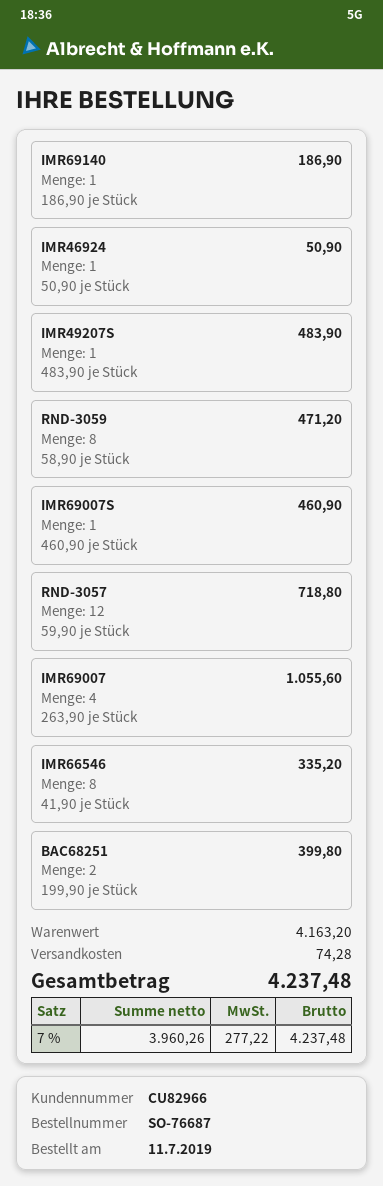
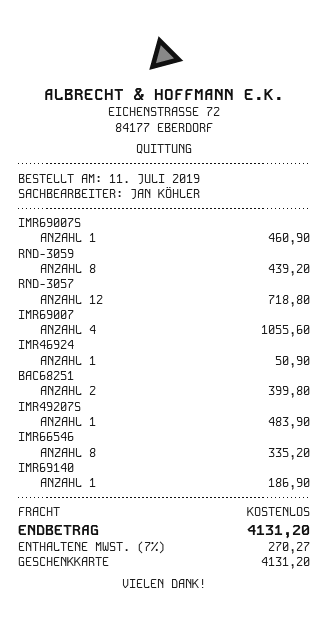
RND-3059: 8 for 471.20 -> 8 for 439.20
shipping: 74.28 -> 0.00
tax: 7% = 277.22 -> 7% = 270.27
total: 4237.48 -> 4131.20

